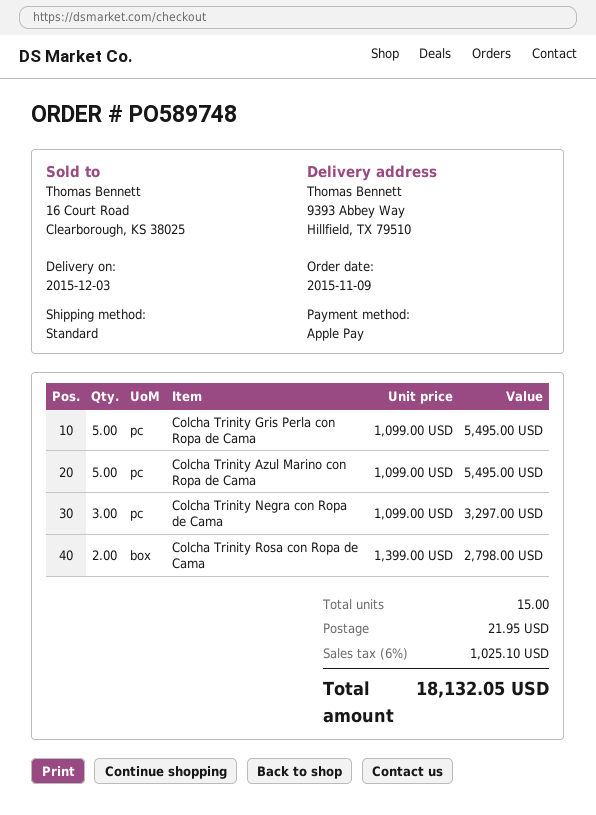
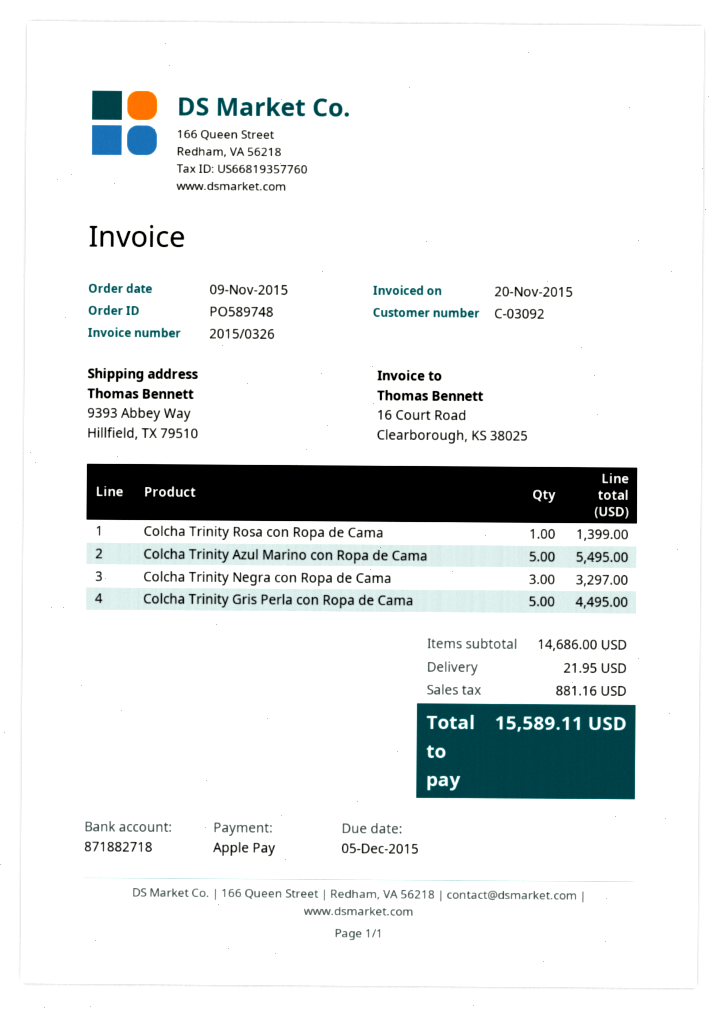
Colcha Trinity Gris Perla con Ropa de Cama: 5 for 5495.00 -> 5 for 4495.00
Colcha Trinity Rosa con Ropa de Cama: 2 for 2798.00 -> 1 for 1399.00
tax: 1025.10 -> 881.16
total: 18132.05 -> 15589.11

